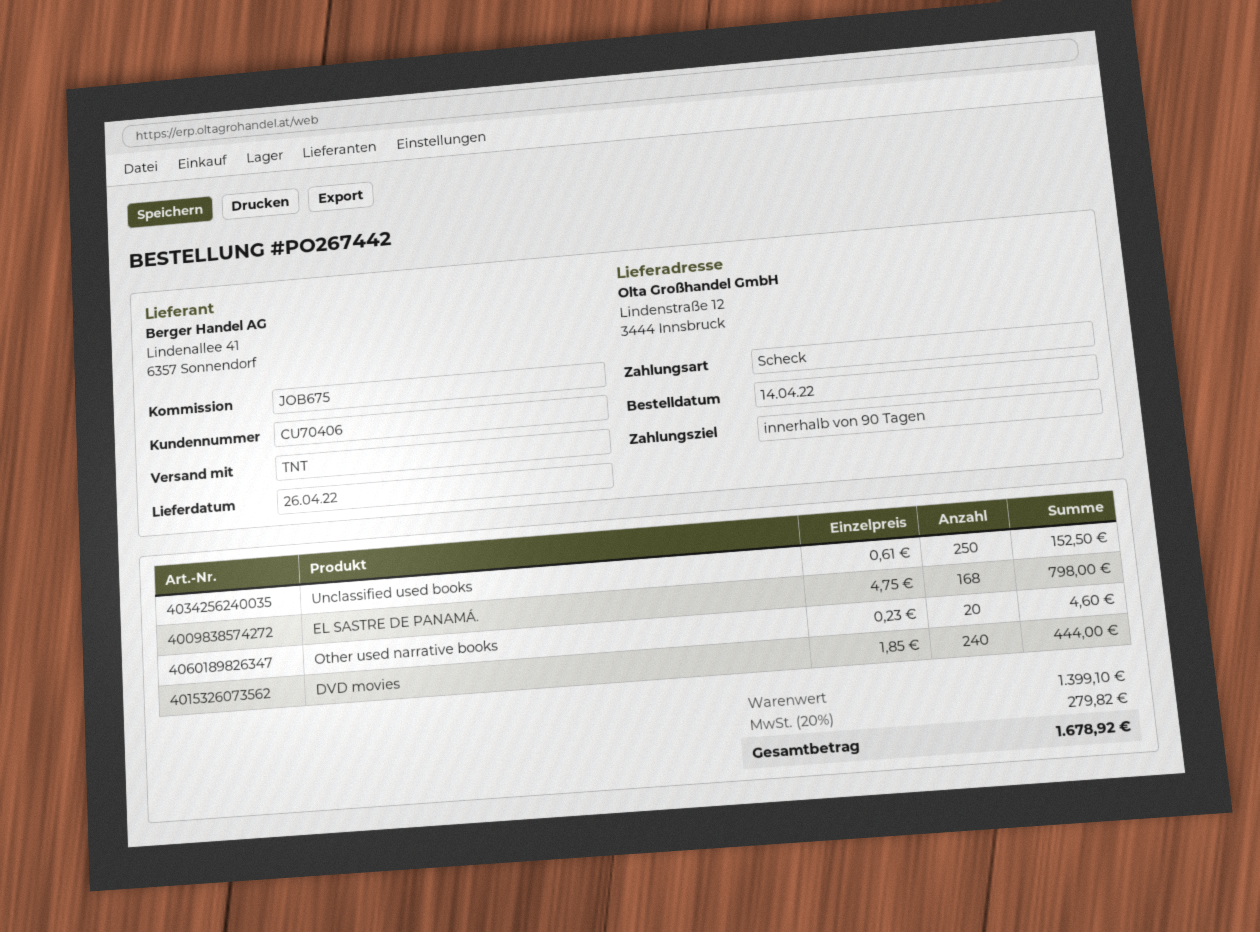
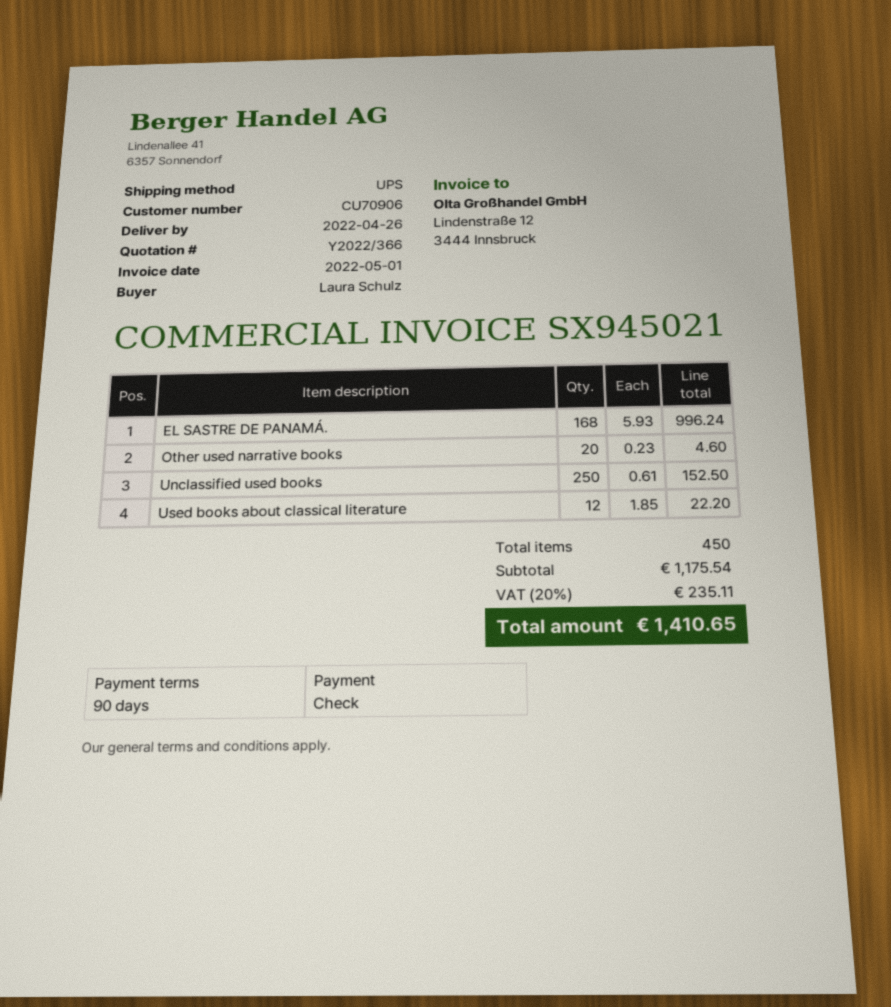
customer number: CU70406 -> CU70906
shipping method: TNT -> UPS
EL SASTRE DE PANAMÁ.: 168 x 4.75 = 798.00 -> 168 x 5.93 = 996.24
DVD movies: 240 x 1.85 = 444.00 -> none
Used books about classical literature: none -> 12 x 1.85 = 22.20
subtotal: 1399.10 -> 1175.54
tax: 20% = 279.82 -> 20% = 235.11
total: 1678.92 -> 1410.65

